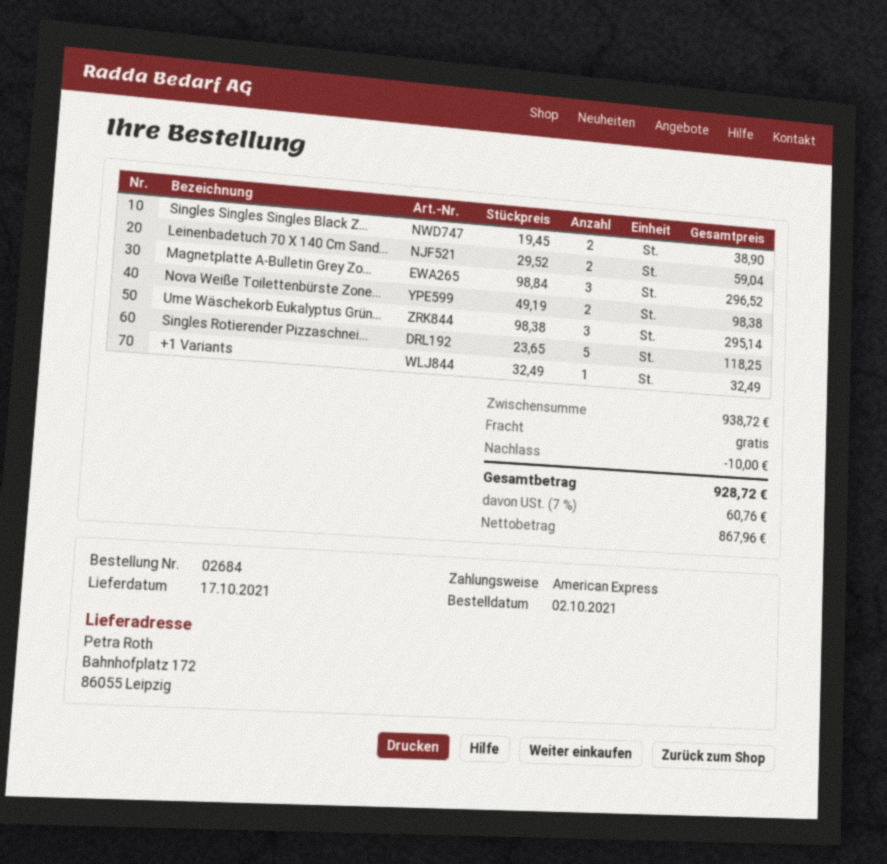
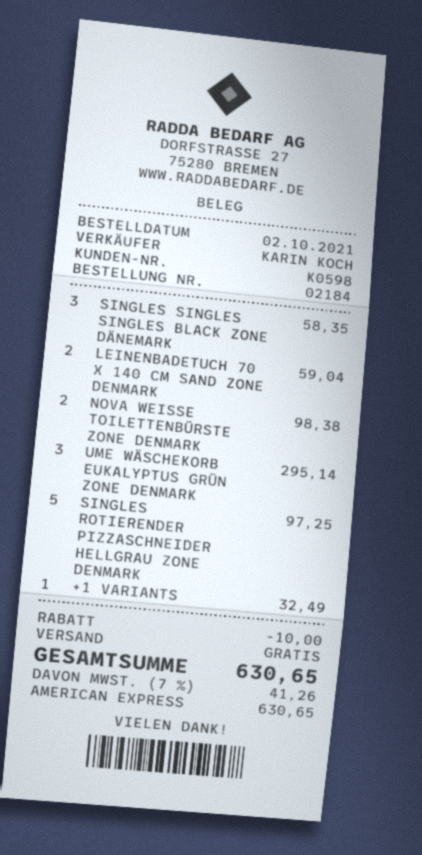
order number: 02684 -> 02184
Singles Singles Singles Black Z...: 2 for 38.90 -> 3 for 58.35
Magnetplatte A-Bulletin Grey Zo...: 3 for 296.52 -> none
Singles Rotierender Pizzaschnei...: 5 for 118.25 -> 5 for 97.25
tax: 7% = 60.76 -> 7% = 41.26
total: 928.72 -> 630.65

